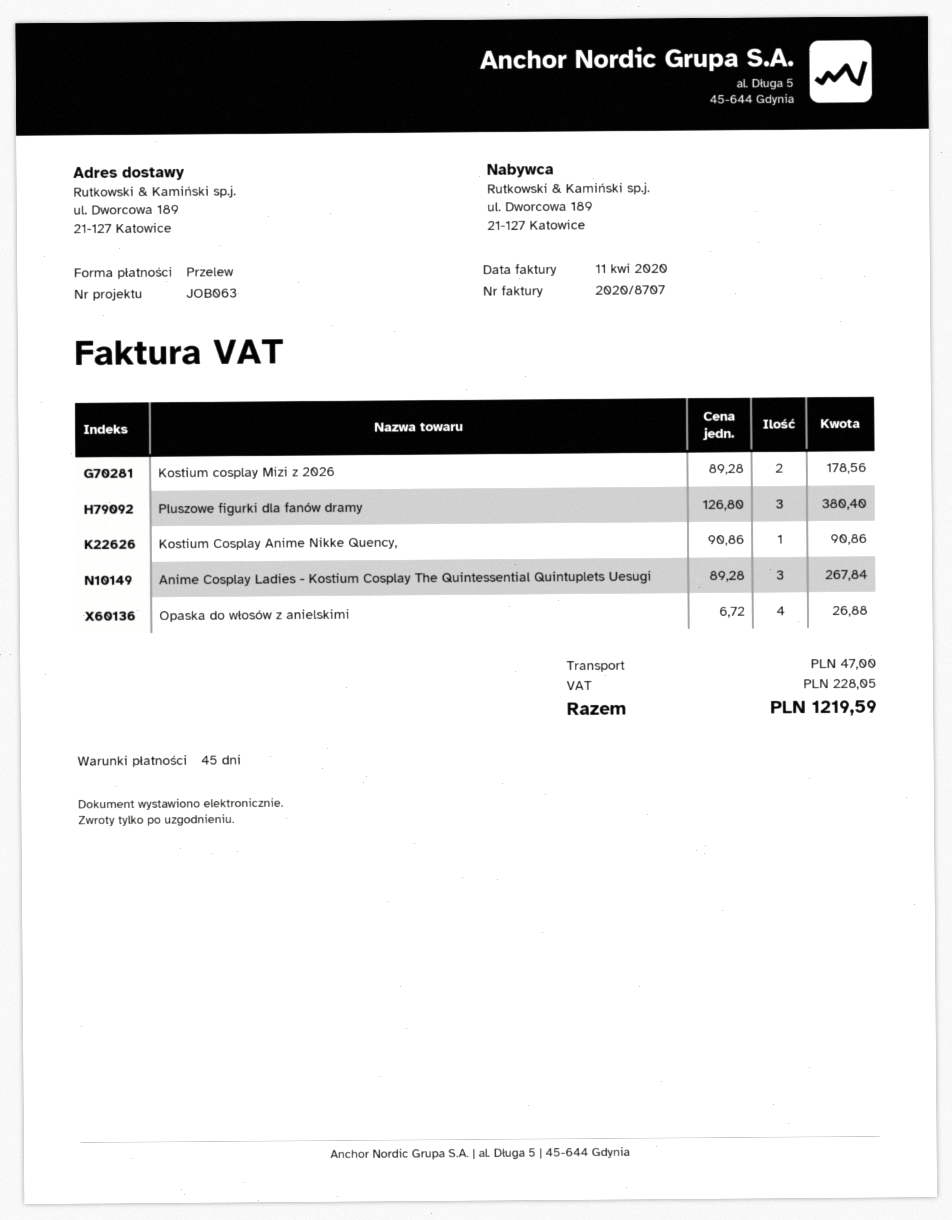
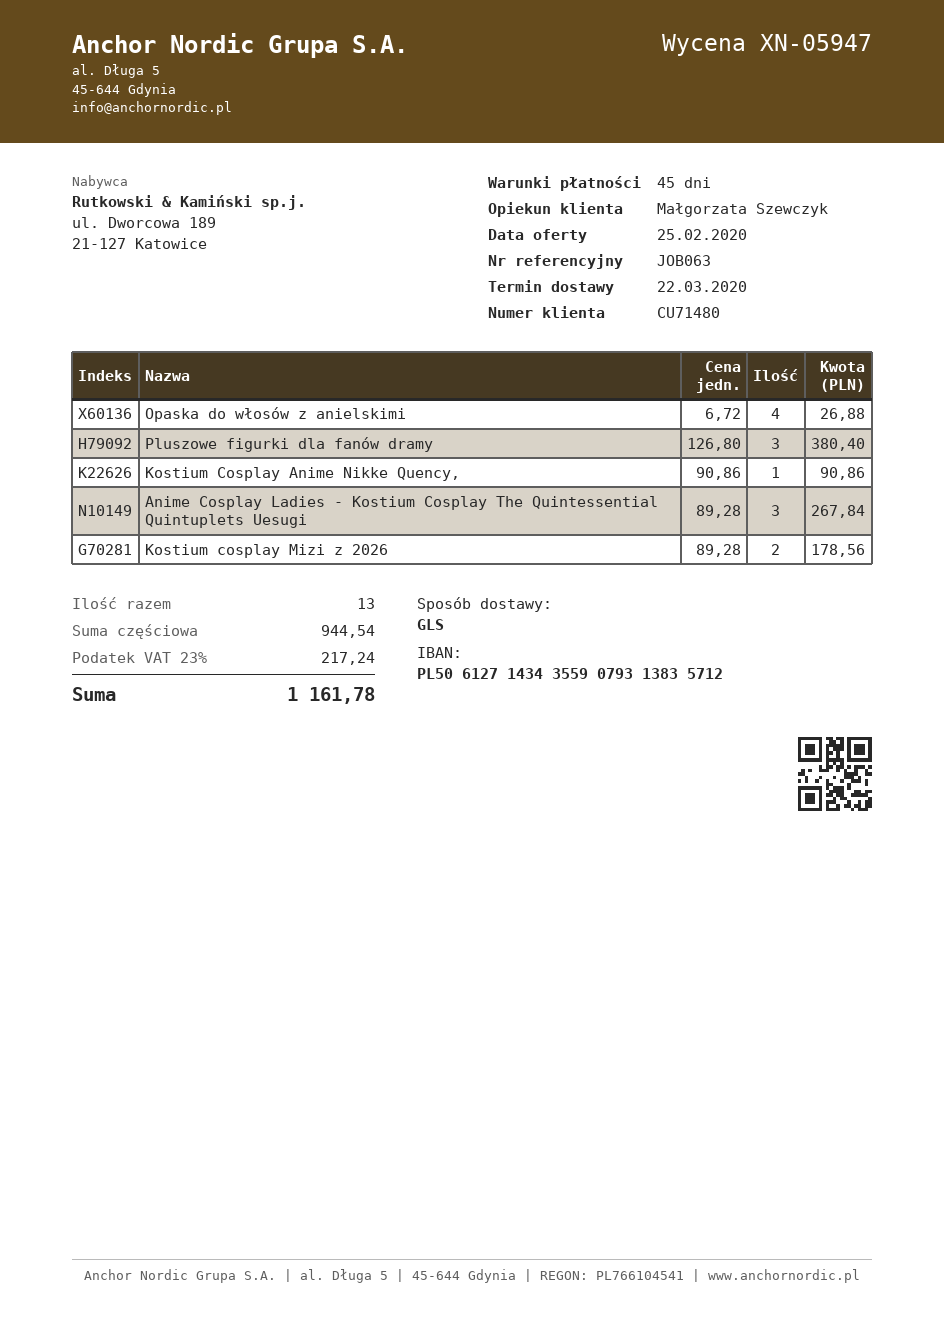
shipping: 47.00 -> none
tax: 228.05 -> 217.24
total: 1219.59 -> 1161.78

